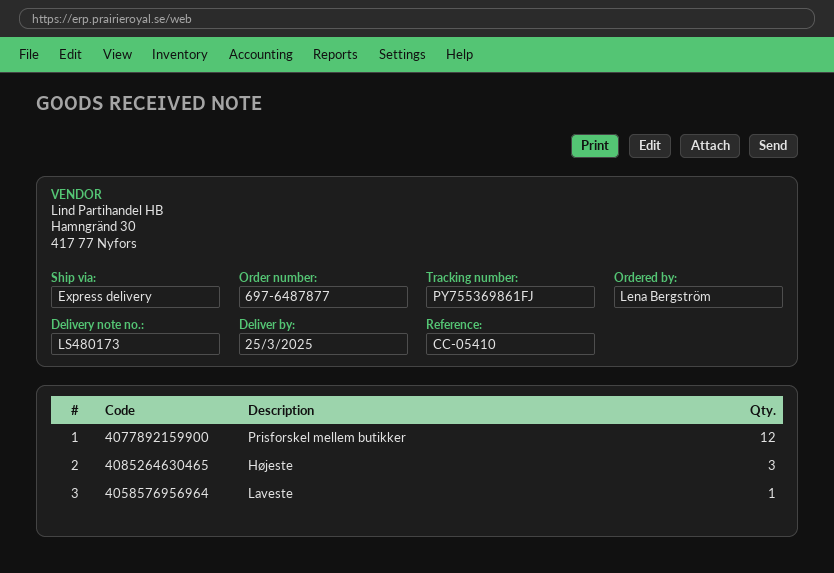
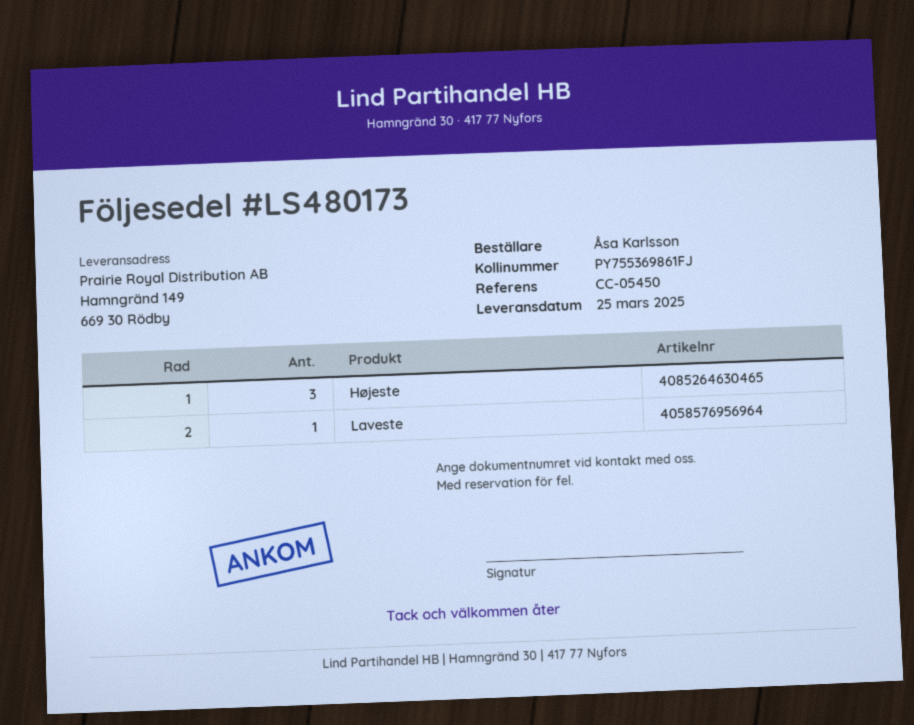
reference: CC-05410 -> CC-05450
ordered by: Lena Bergström -> Åsa Karlsson
Prisforskel mellem butikker: 12 -> none

